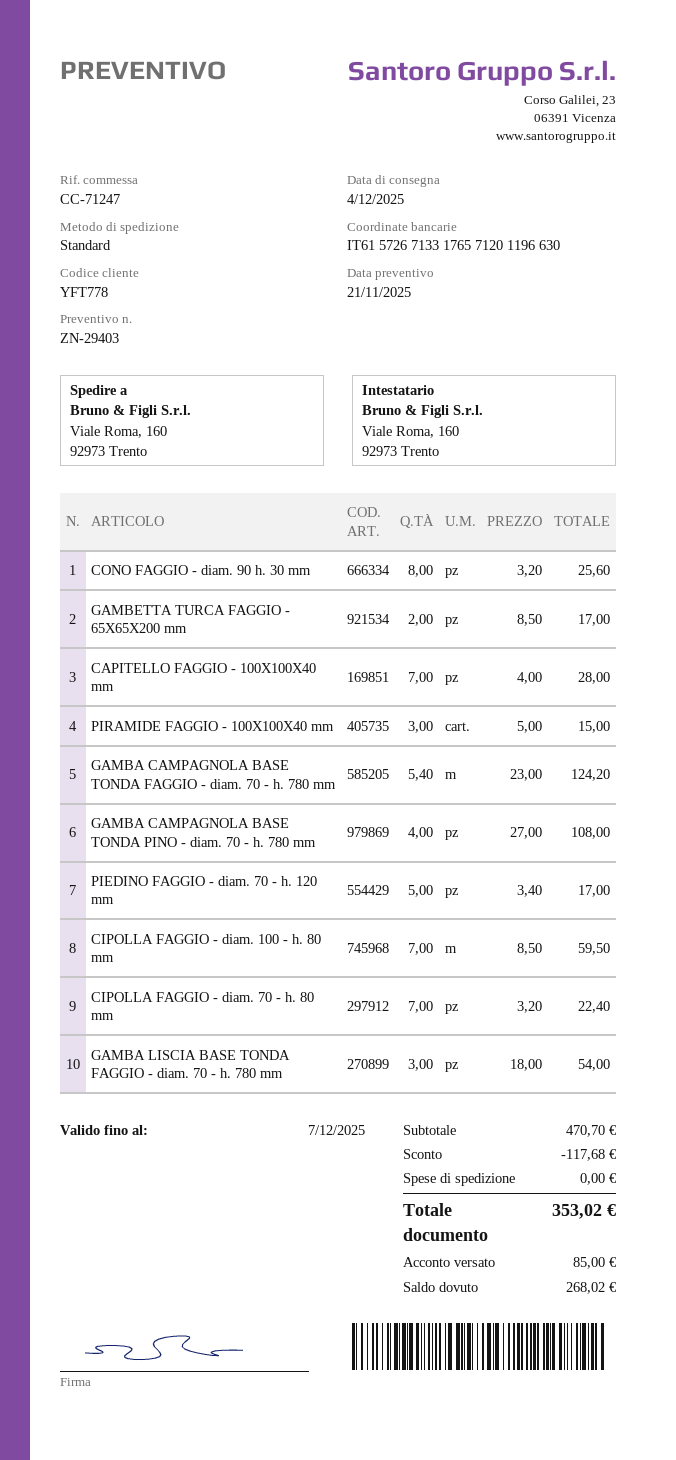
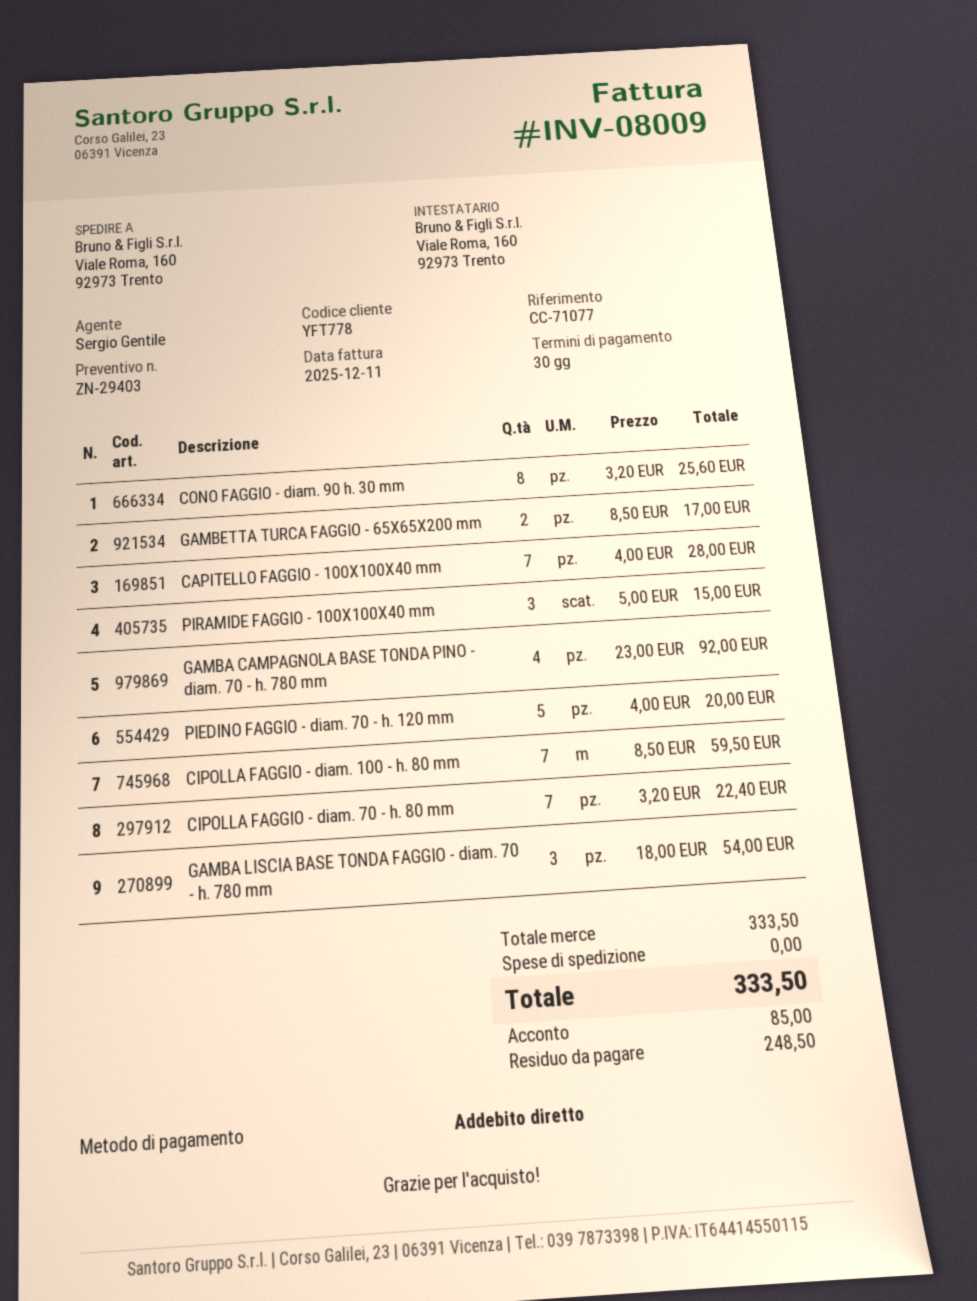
reference: CC-71247 -> CC-71077
GAMBA CAMPAGNOLA BASE TONDA FAGGIO - diam. 70 - h. 780 mm: 5.4 x 23.00 = 124.20 -> none
GAMBA CAMPAGNOLA BASE TONDA PINO - diam. 70 - h. 780 mm: 4 x 27.00 = 108.00 -> 4 x 23.00 = 92.00
PIEDINO FAGGIO - diam. 70 - h. 120 mm: 5 x 3.40 = 17.00 -> 5 x 4.00 = 20.00
subtotal: 470.70 -> 333.50
discount: 117.68 -> none
total: 353.02 -> 333.50
balance: 268.02 -> 248.50

